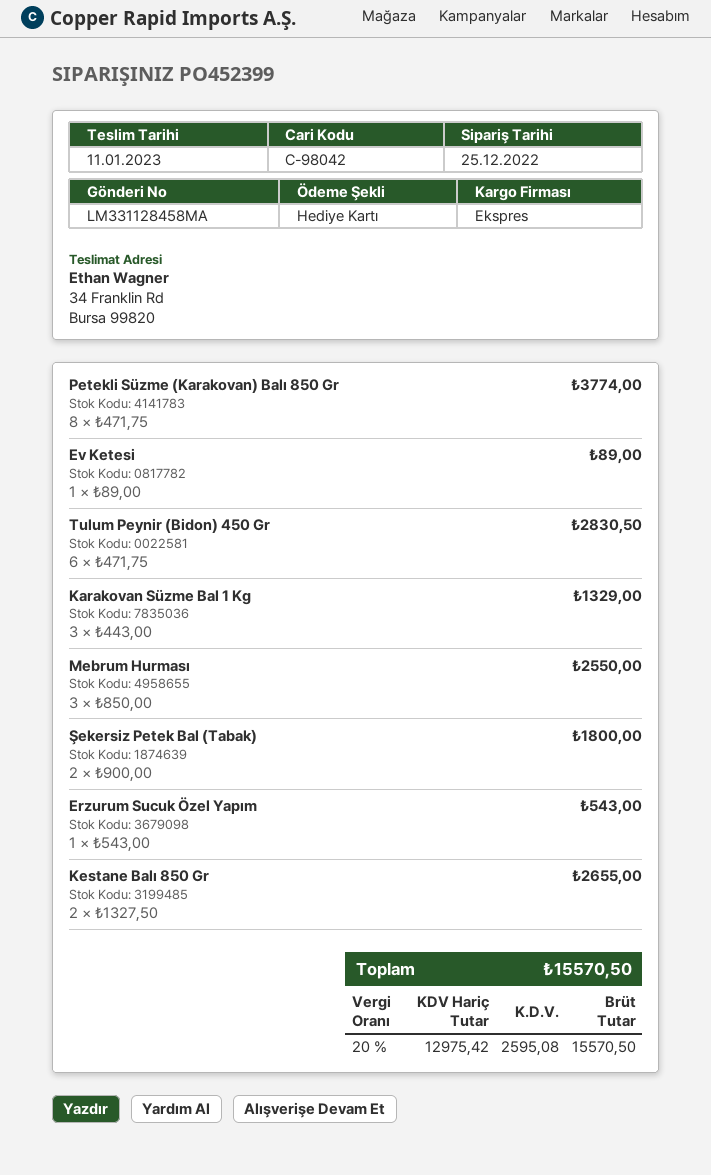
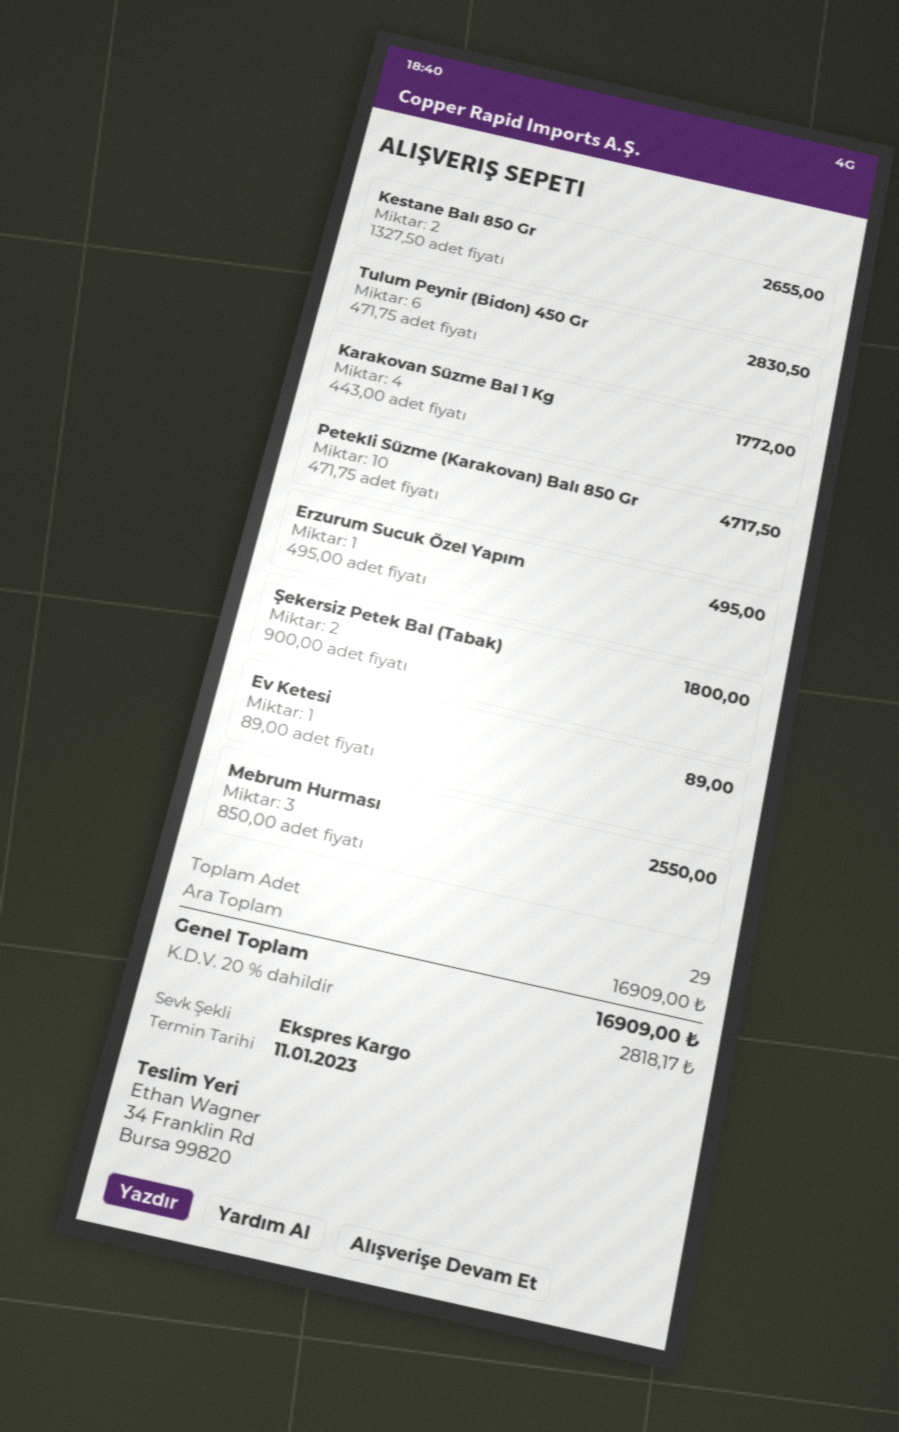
Petekli Süzme (Karakovan) Balı 850 Gr: 8 x 471.75 = 3774.00 -> 10 x 471.75 = 4717.50
Karakovan Süzme Bal 1 Kg: 3 x 443.00 = 1329.00 -> 4 x 443.00 = 1772.00
Erzurum Sucuk Özel Yapım: 1 x 543.00 = 543.00 -> 1 x 495.00 = 495.00
tax: 20% = 2595.08 -> 20% = 2818.17
total: 15570.50 -> 16909.00

